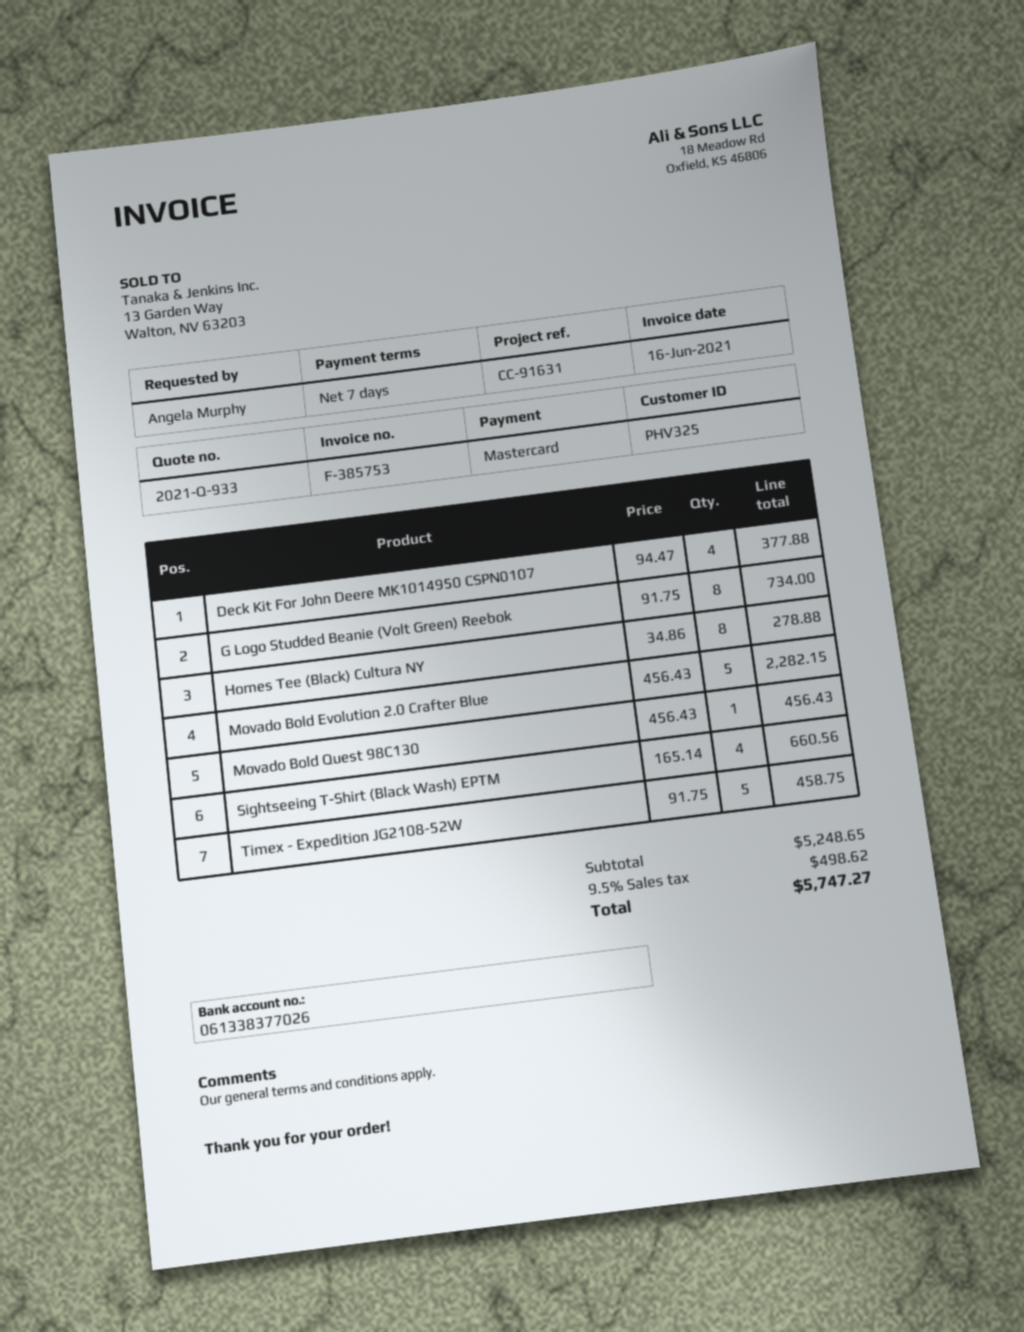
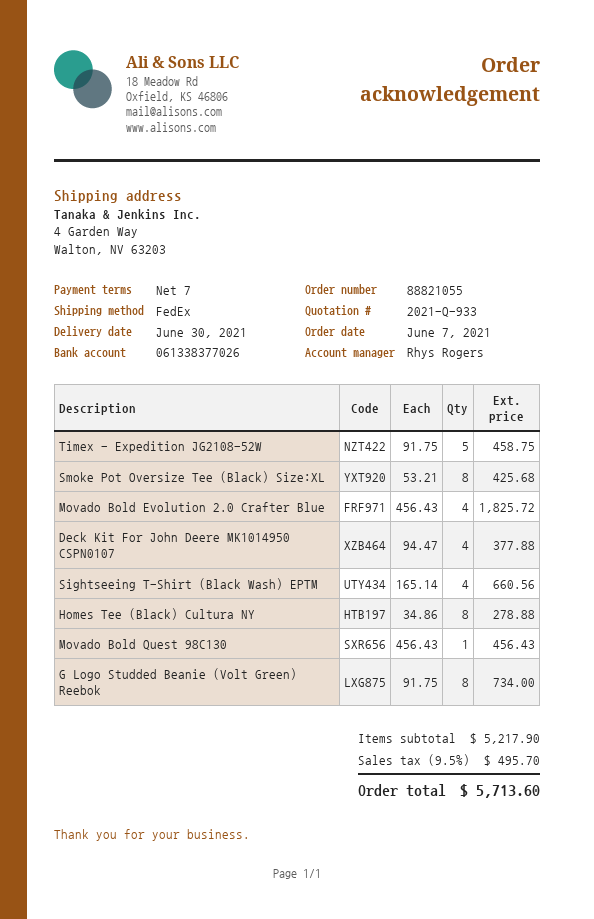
Movado Bold Evolution 2.0 Crafter Blue: 5 x 456.43 = 2282.15 -> 4 x 456.43 = 1825.72
Smoke Pot Oversize Tee (Black) Size:XL: none -> 8 x 53.21 = 425.68
subtotal: 5248.65 -> 5217.90
tax: 9.5% = 498.62 -> 9.5% = 495.70
total: 5747.27 -> 5713.60

